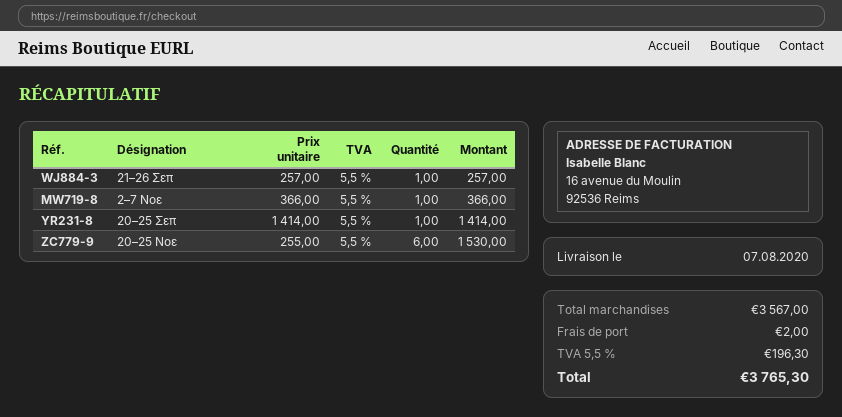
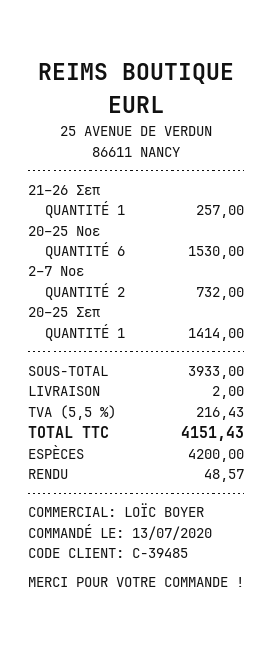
2–7 Νοε: 1 for 366.00 -> 2 for 732.00
subtotal: 3567.00 -> 3933.00
tax: 5.5% = 196.30 -> 5.5% = 216.43
total: 3765.30 -> 4151.43

